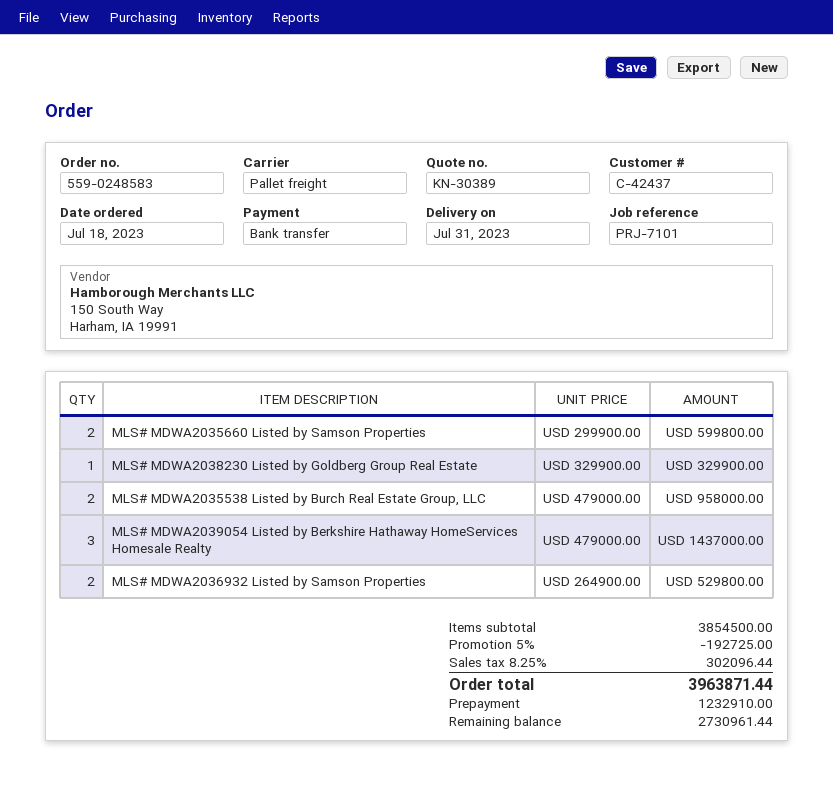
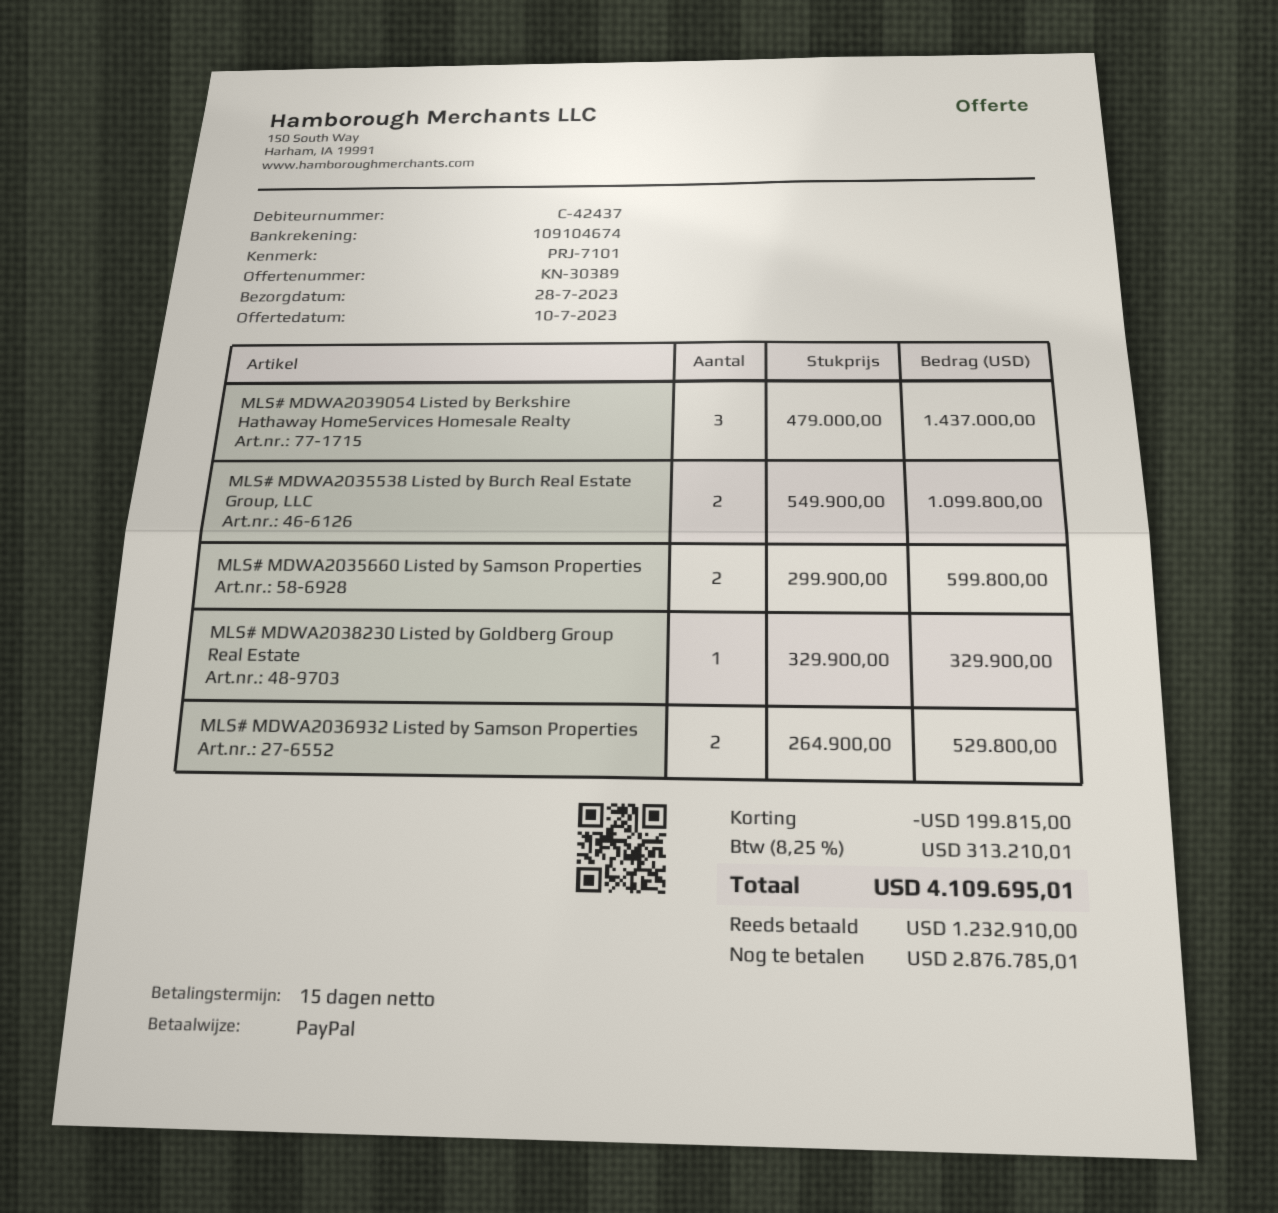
delivery date: 2023-07-31 -> 2023-07-28
payment method: bank transfer -> PayPal
MLS# MDWA2035538 Listed by Burch Real Estate Group, LLC: 2 x 479000.00 = 958000.00 -> 2 x 549900.00 = 1099800.00
discount: 192725.00 -> 199815.00
tax: 8.25% = 302096.44 -> 8.25% = 313210.01
total: 3963871.44 -> 4109695.01
balance: 2730961.44 -> 2876785.01

